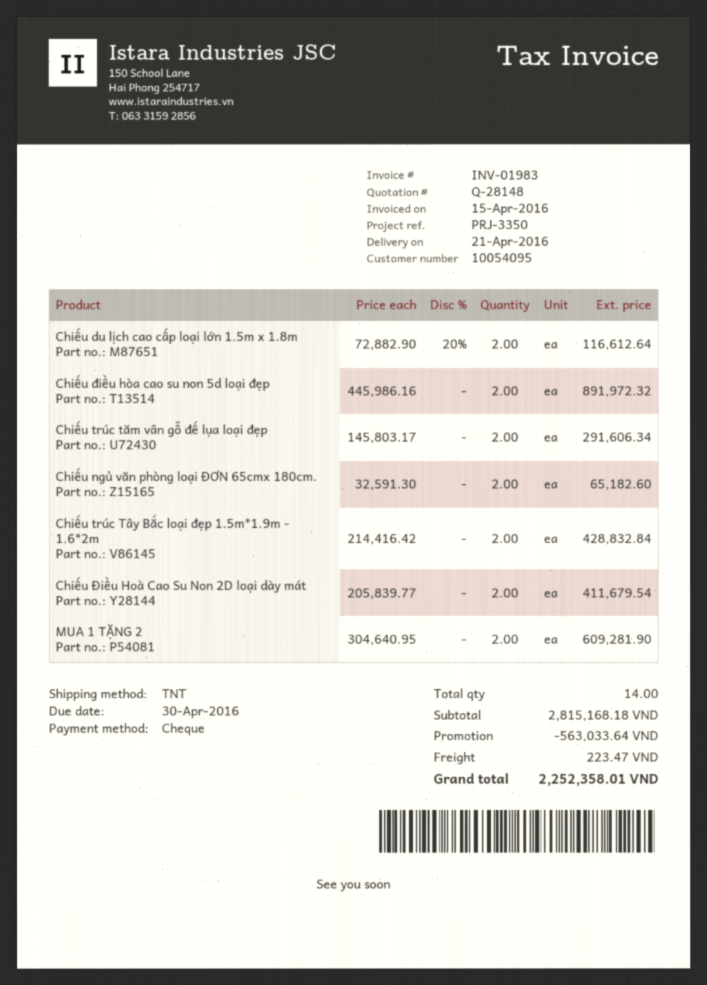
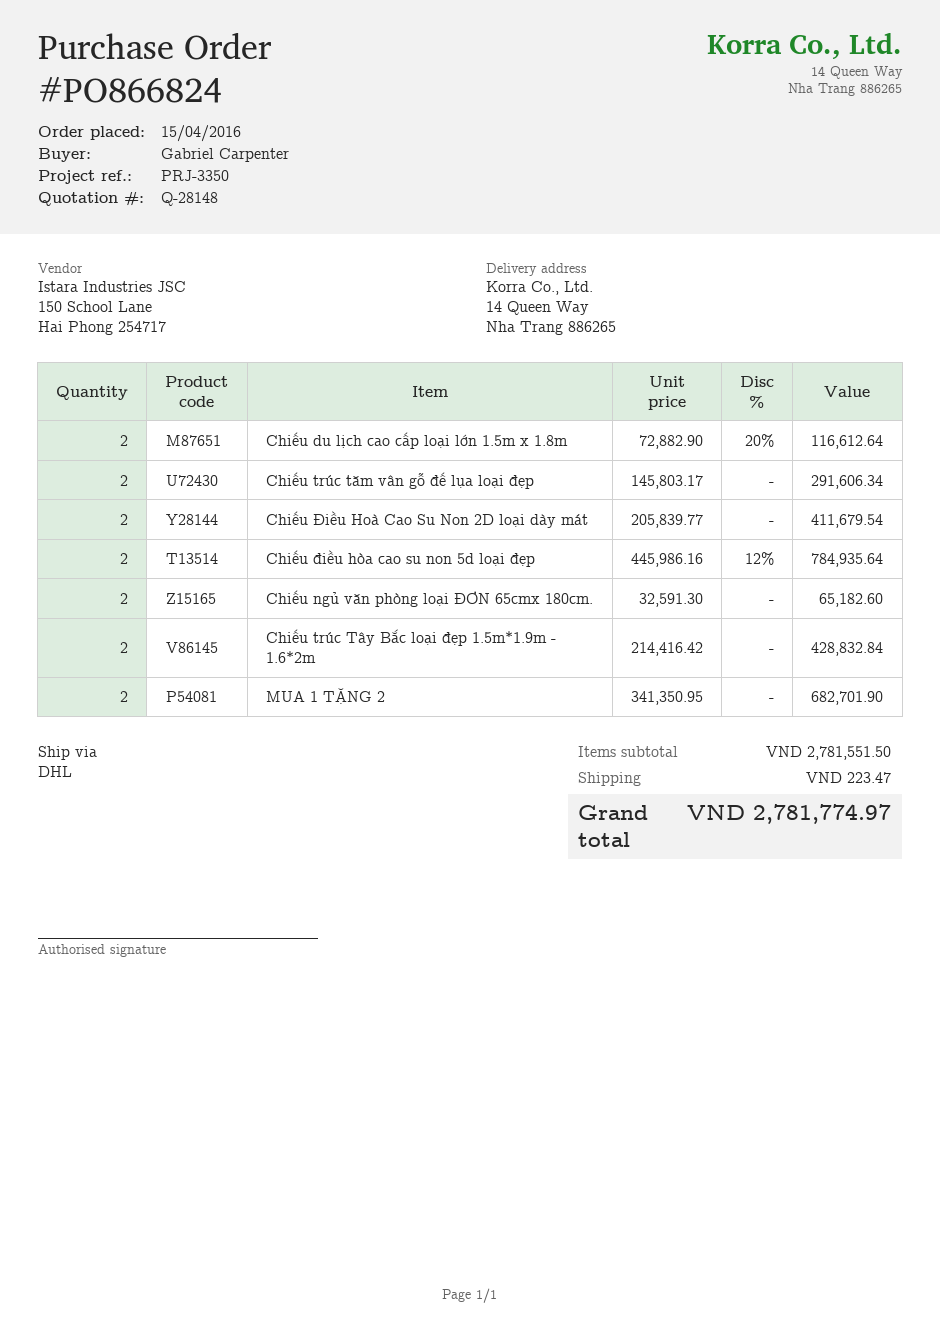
shipping method: TNT -> DHL
Chiếu điều hòa cao su non 5d loại đẹp: 2 x 445986.16 = 891972.32 -> 2 x 445986.16 - 12% = 784935.64
MUA 1 TẶNG 2: 2 x 304640.95 = 609281.90 -> 2 x 341350.95 = 682701.90
subtotal: 2815168.18 -> 2781551.50
discount: 563033.64 -> none
total: 2252358.01 -> 2781774.97

